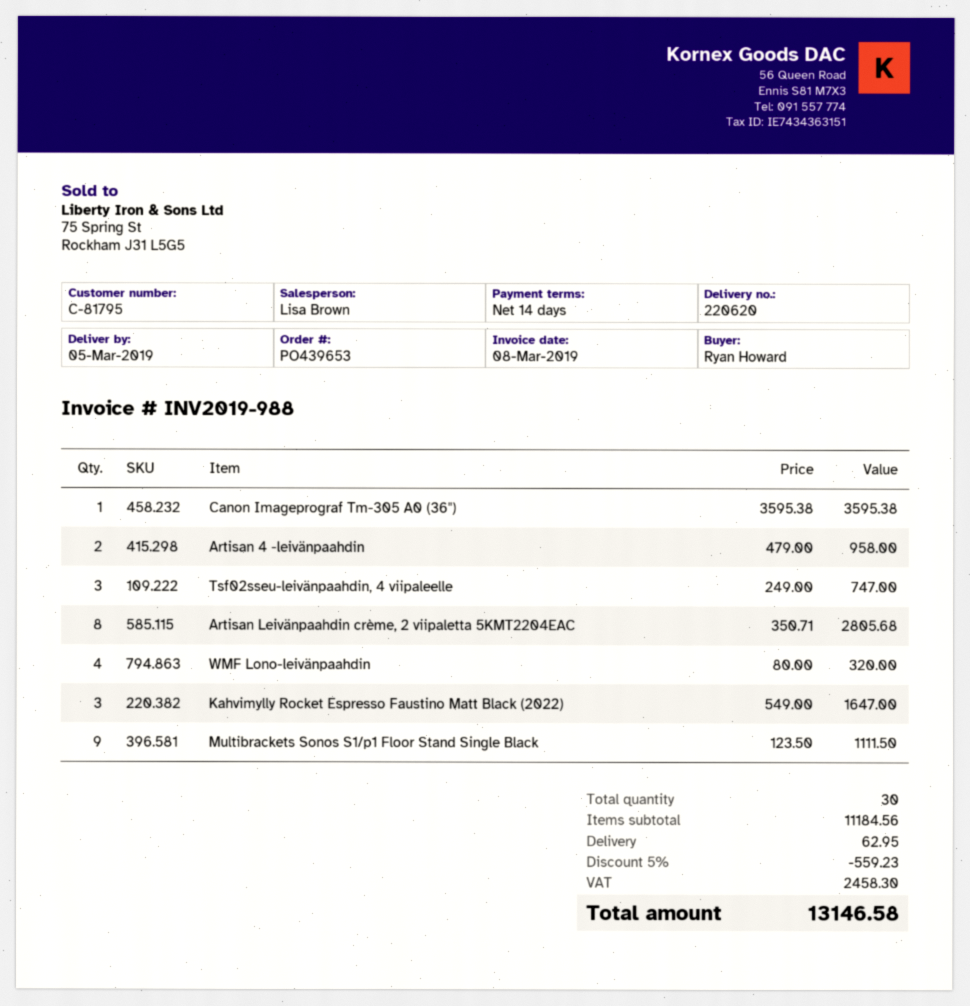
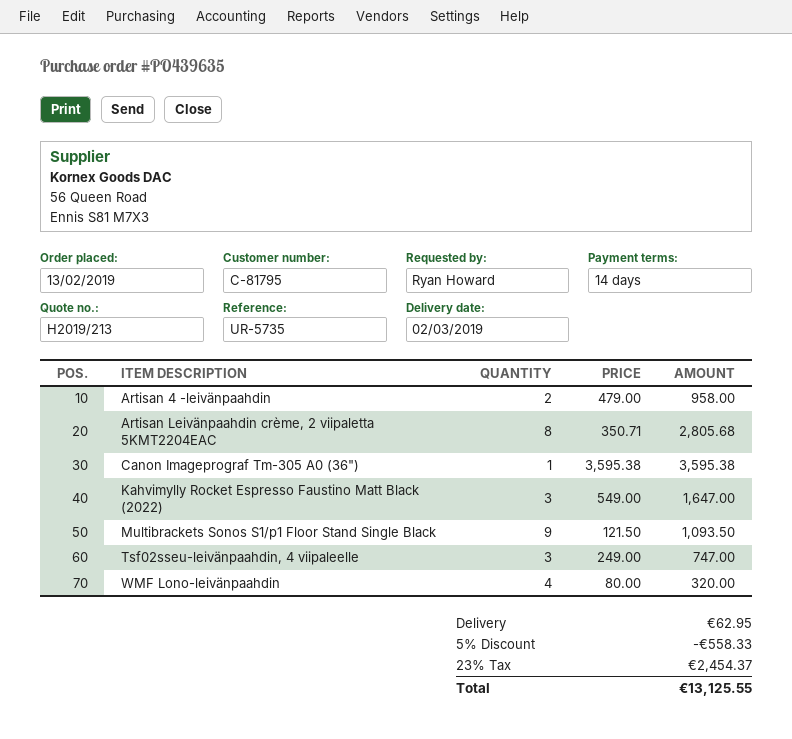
order number: PO439653 -> PO439635
delivery date: 2019-03-05 -> 2019-03-02
Multibrackets Sonos S1/p1 Floor Stand Single Black: 9 x 123.50 = 1111.50 -> 9 x 121.50 = 1093.50
discount: 5% = 559.23 -> 5% = 558.33
tax: 2458.30 -> 2454.37
total: 13146.58 -> 13125.55

